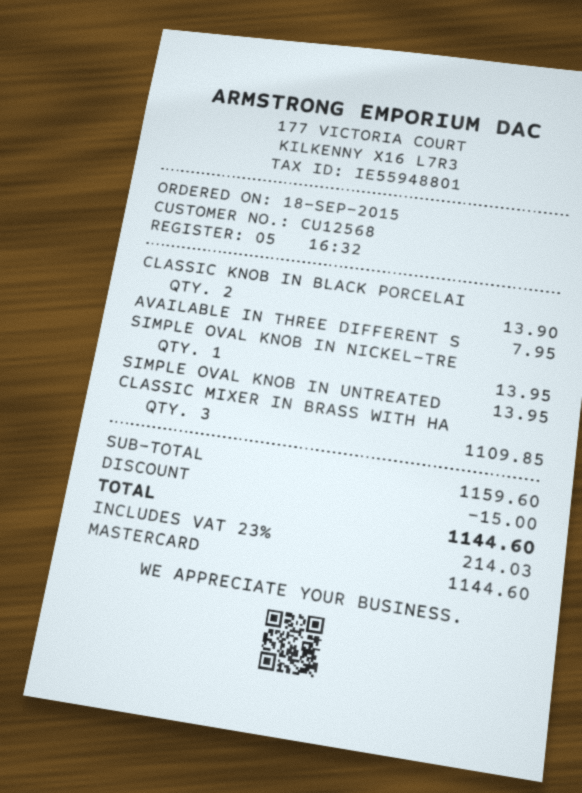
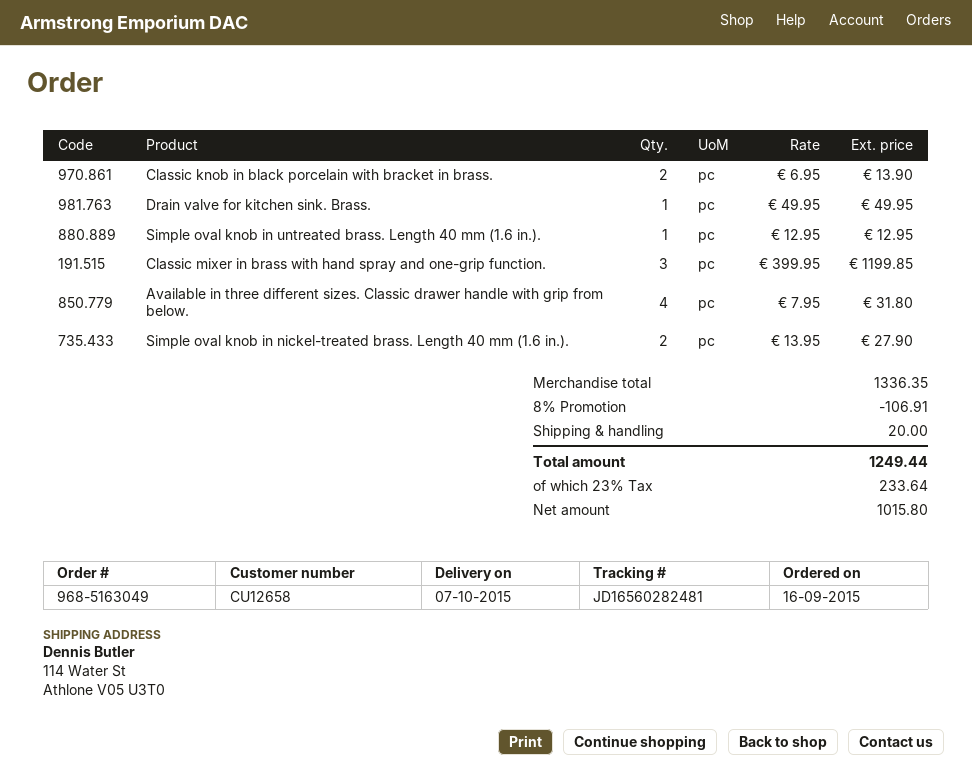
order date: 2015-09-18 -> 2015-09-16
customer number: CU12568 -> CU12658
AVAILABLE IN THREE DIFFERENT S: 1 for 7.95 -> 4 for 31.80
SIMPLE OVAL KNOB IN NICKEL-TRE: 1 for 13.95 -> 2 for 27.90
SIMPLE OVAL KNOB IN UNTREATED: 1 for 13.95 -> 1 for 12.95
CLASSIC MIXER IN BRASS WITH HA: 3 for 1109.85 -> 3 for 1199.85
Drain valve for kitchen sink. Brass.: none -> 1 for 49.95
subtotal: 1159.60 -> 1336.35
discount: 15.00 -> 106.91
shipping: none -> 20.00
tax: 23% = 214.03 -> 23% = 233.64
total: 1144.60 -> 1249.44

